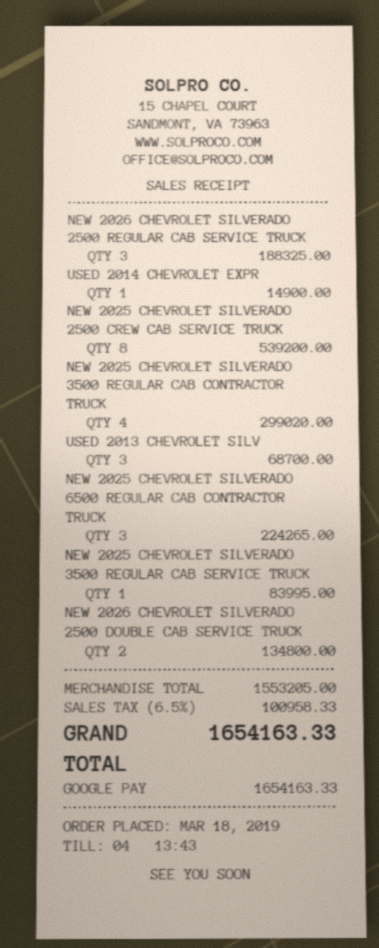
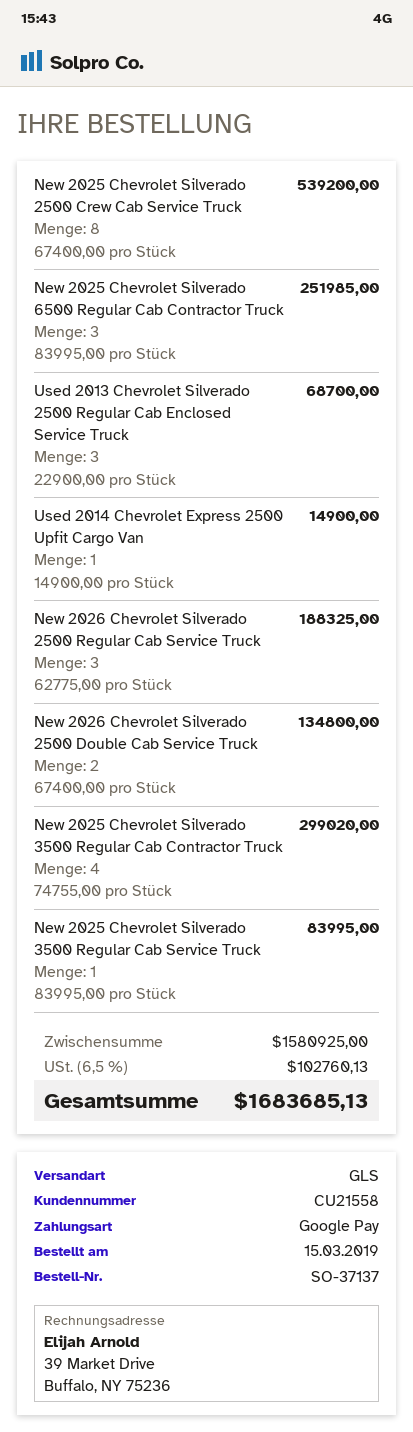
order date: 2019-03-18 -> 2019-03-15
NEW 2025 CHEVROLET SILVERADO 6500 REGULAR CAB CONTRACTOR TRUCK: 3 for 224265.00 -> 3 for 251985.00
subtotal: 1553205.00 -> 1580925.00
tax: 6.5% = 100958.33 -> 6.5% = 102760.13
total: 1654163.33 -> 1683685.13

